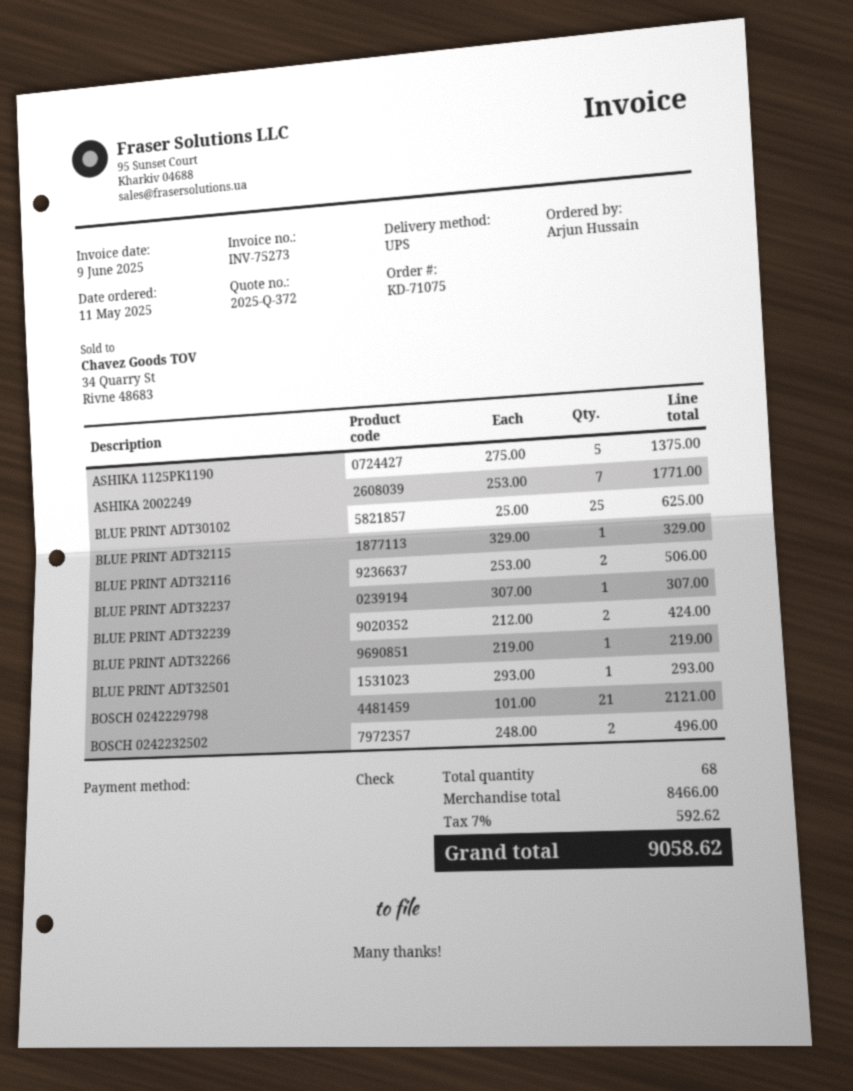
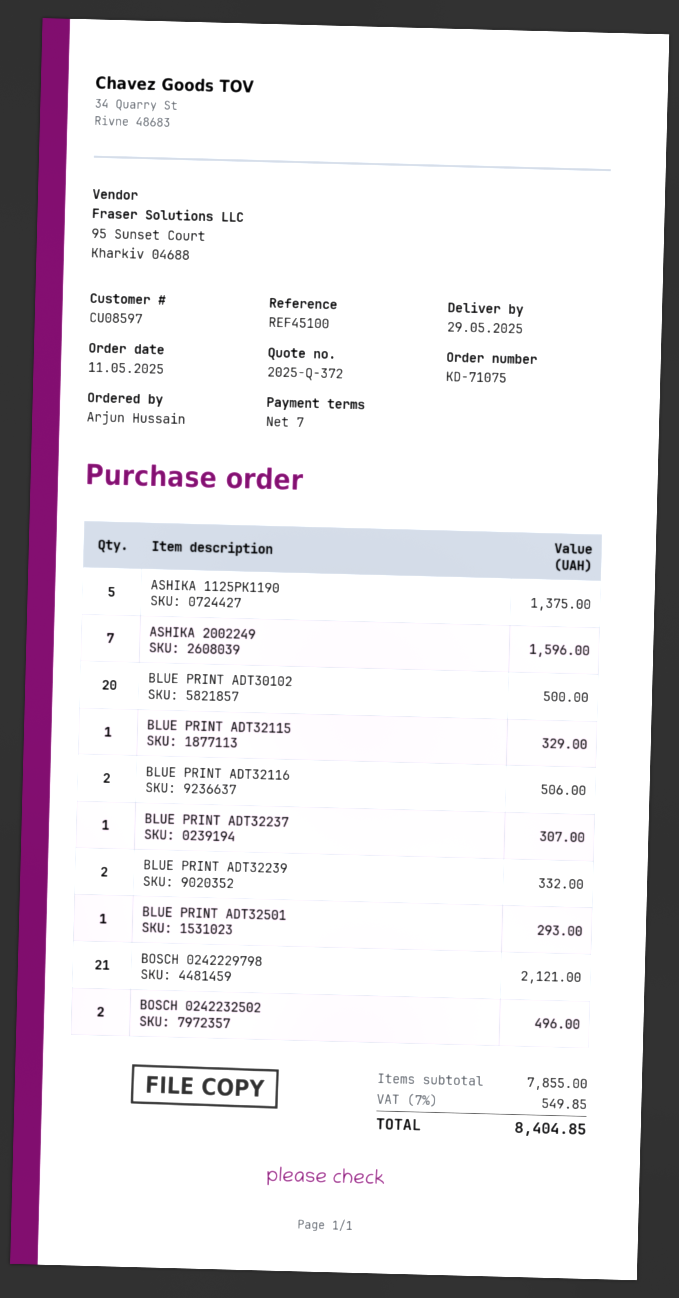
ASHIKA 2002249: 7 for 1771.00 -> 7 for 1596.00
BLUE PRINT ADT30102: 25 for 625.00 -> 20 for 500.00
BLUE PRINT ADT32239: 2 for 424.00 -> 2 for 332.00
BLUE PRINT ADT32266: 1 for 219.00 -> none
subtotal: 8466.00 -> 7855.00
tax: 7% = 592.62 -> 7% = 549.85
total: 9058.62 -> 8404.85

